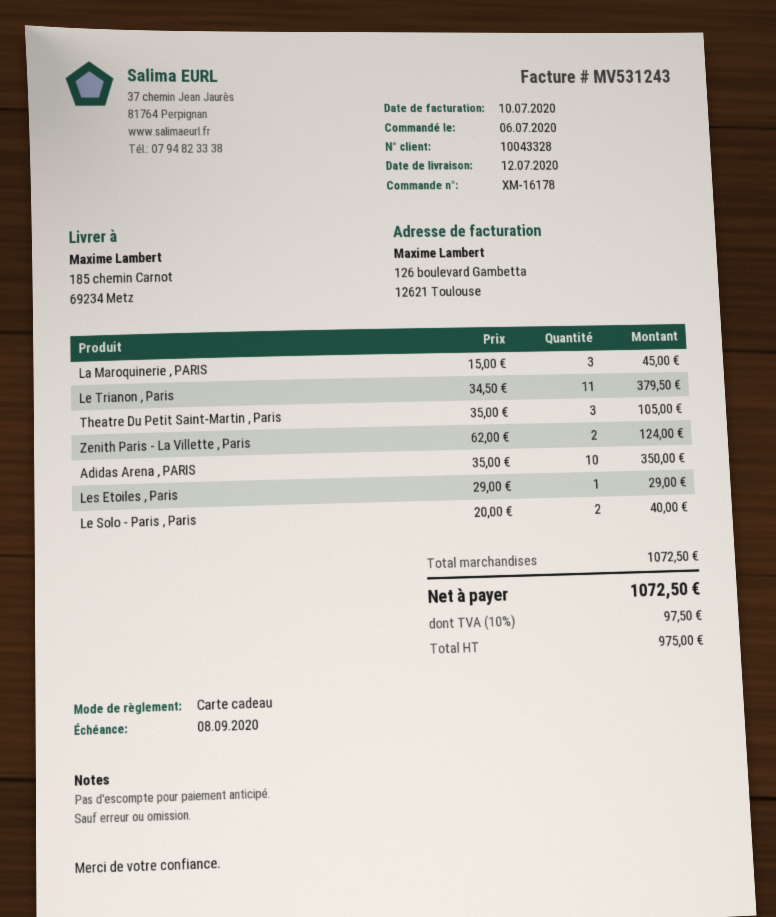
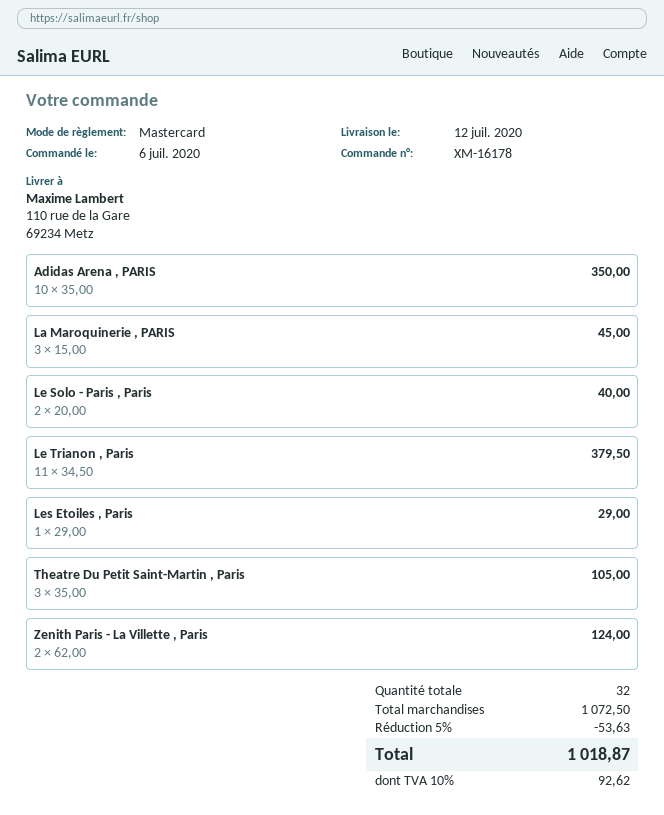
payment method: gift card -> Mastercard
ship to: 185 chemin Carnot, 69234 Metz -> 110 rue de la Gare, 69234 Metz
discount: none -> 5% = 53.63
tax: 10% = 97.50 -> 10% = 92.62
total: 1072.50 -> 1018.87

